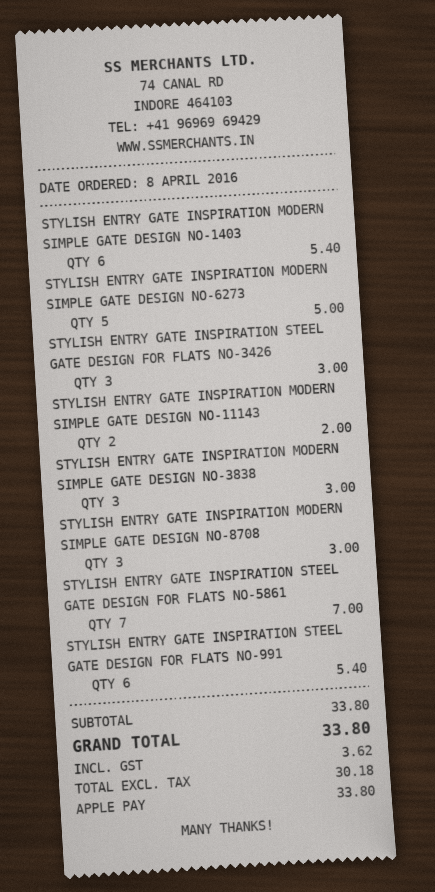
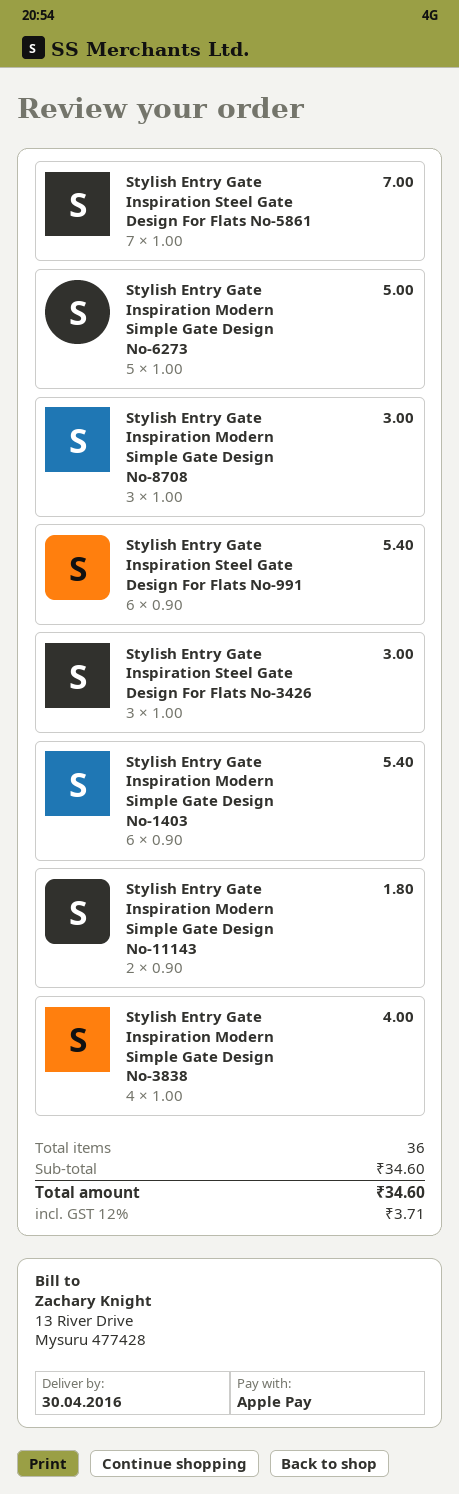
STYLISH ENTRY GATE INSPIRATION MODERN SIMPLE GATE DESIGN NO-11143: 2 for 2.00 -> 2 for 1.80
STYLISH ENTRY GATE INSPIRATION MODERN SIMPLE GATE DESIGN NO-3838: 3 for 3.00 -> 4 for 4.00
subtotal: 33.80 -> 34.60
tax: 3.62 -> 3.71
total: 33.80 -> 34.60

